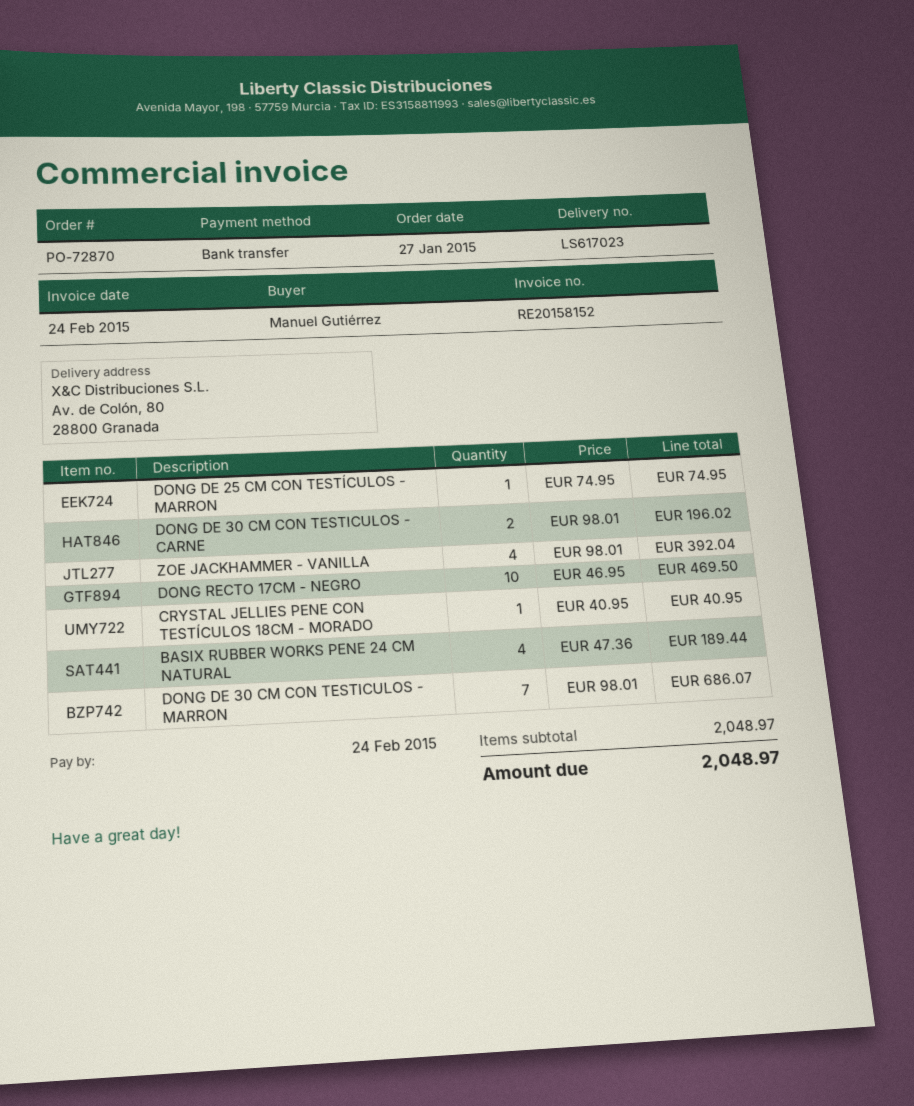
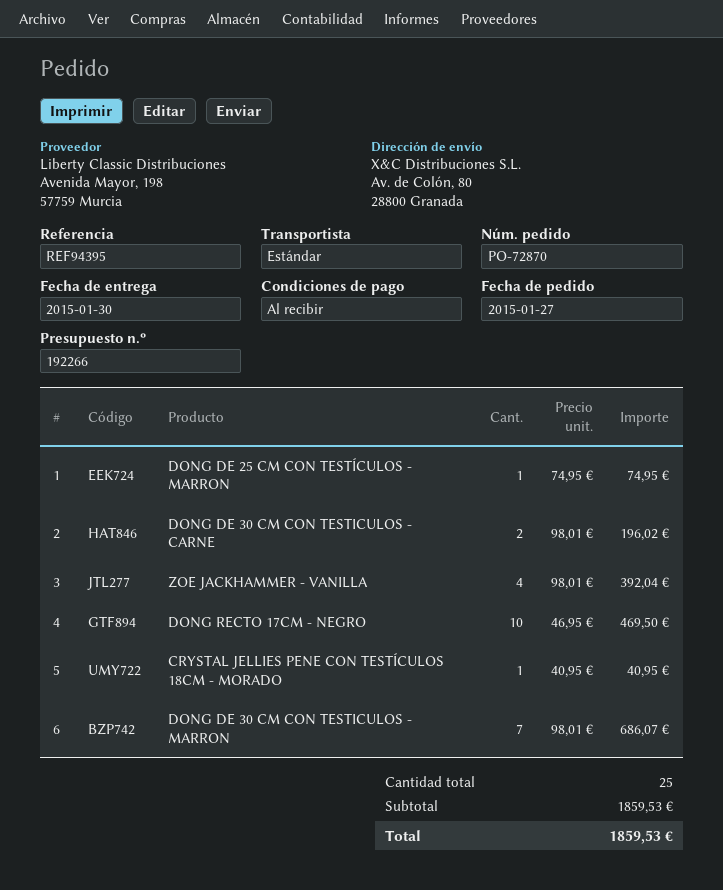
BASIX RUBBER WORKS PENE 24 CM NATURAL: 4 x 47.36 = 189.44 -> none
subtotal: 2048.97 -> 1859.53
total: 2048.97 -> 1859.53

